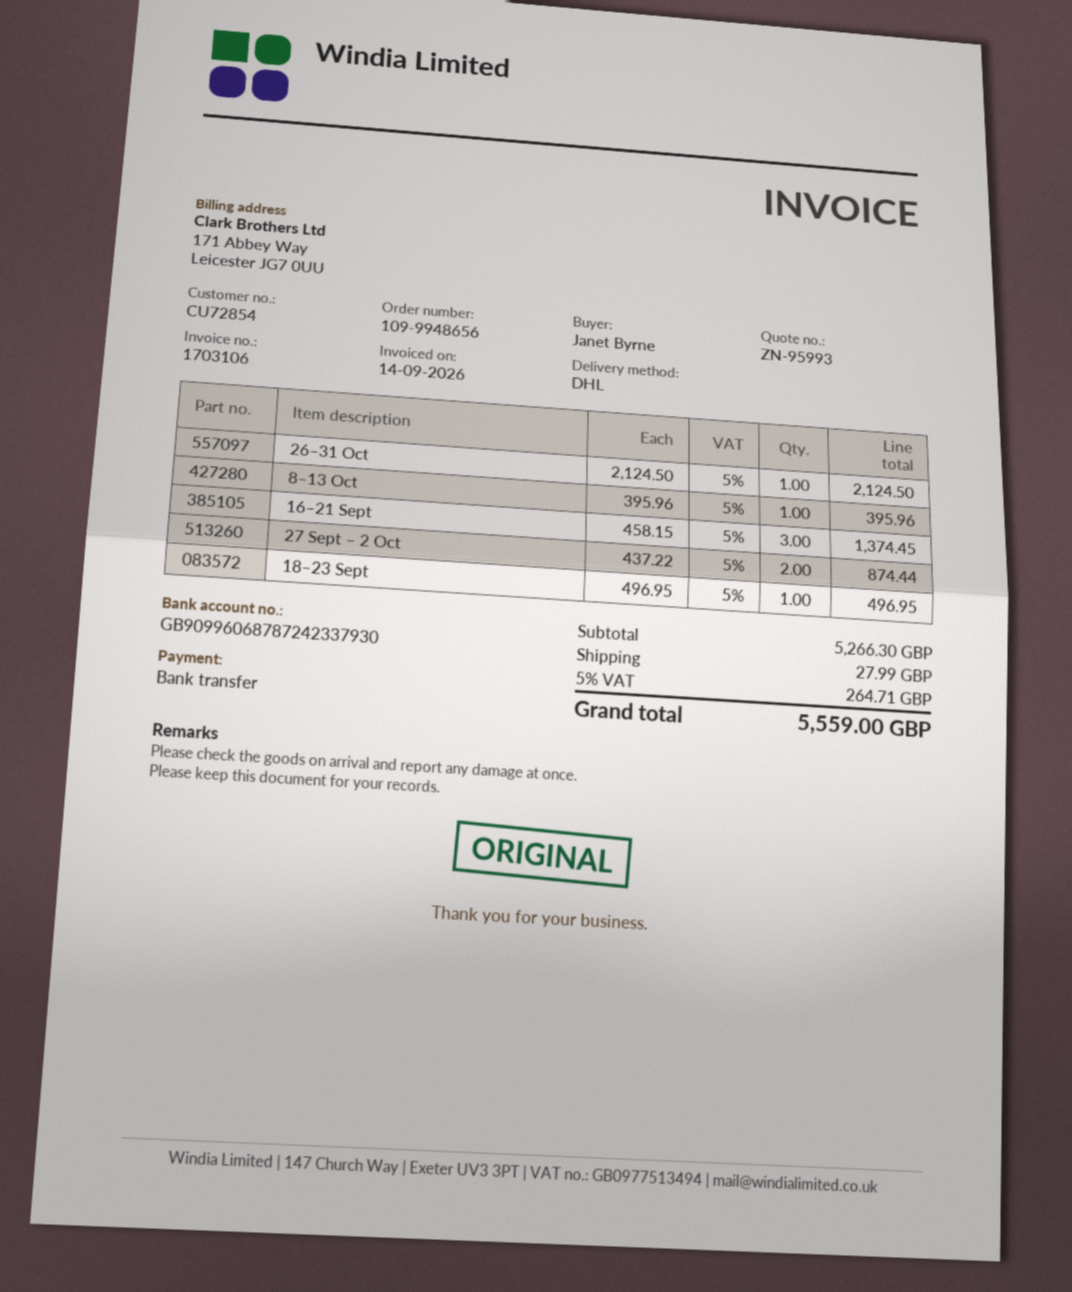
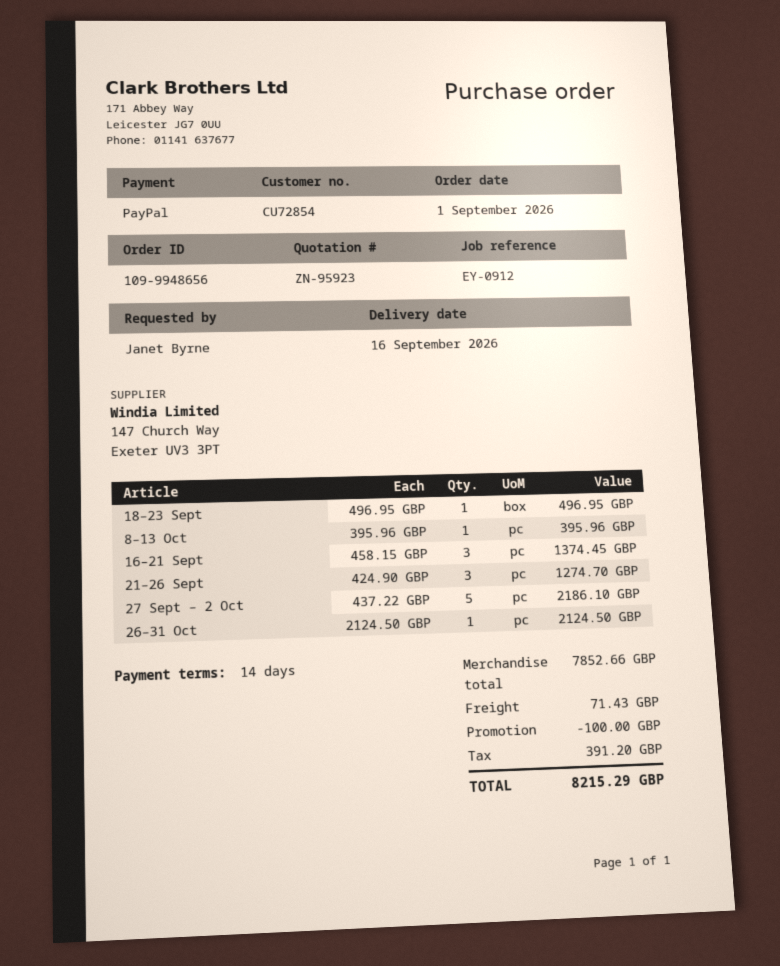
quote number: ZN-95993 -> ZN-95923
payment method: bank transfer -> PayPal
27 Sept – 2 Oct: 2 x 437.22 = 874.44 -> 5 x 437.22 = 2186.10
21–26 Sept: none -> 3 x 424.90 = 1274.70
subtotal: 5266.30 -> 7852.66
discount: none -> 100.00
shipping: 27.99 -> 71.43
tax: 264.71 -> 391.20
total: 5559.00 -> 8215.29

